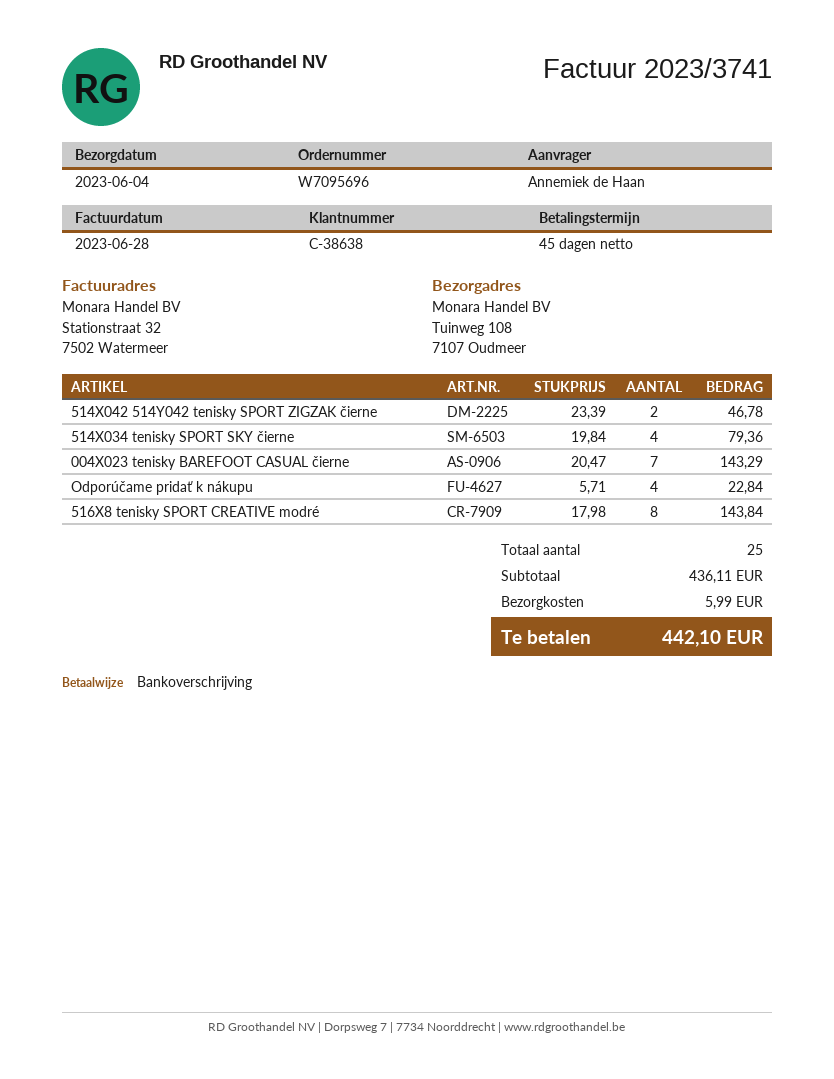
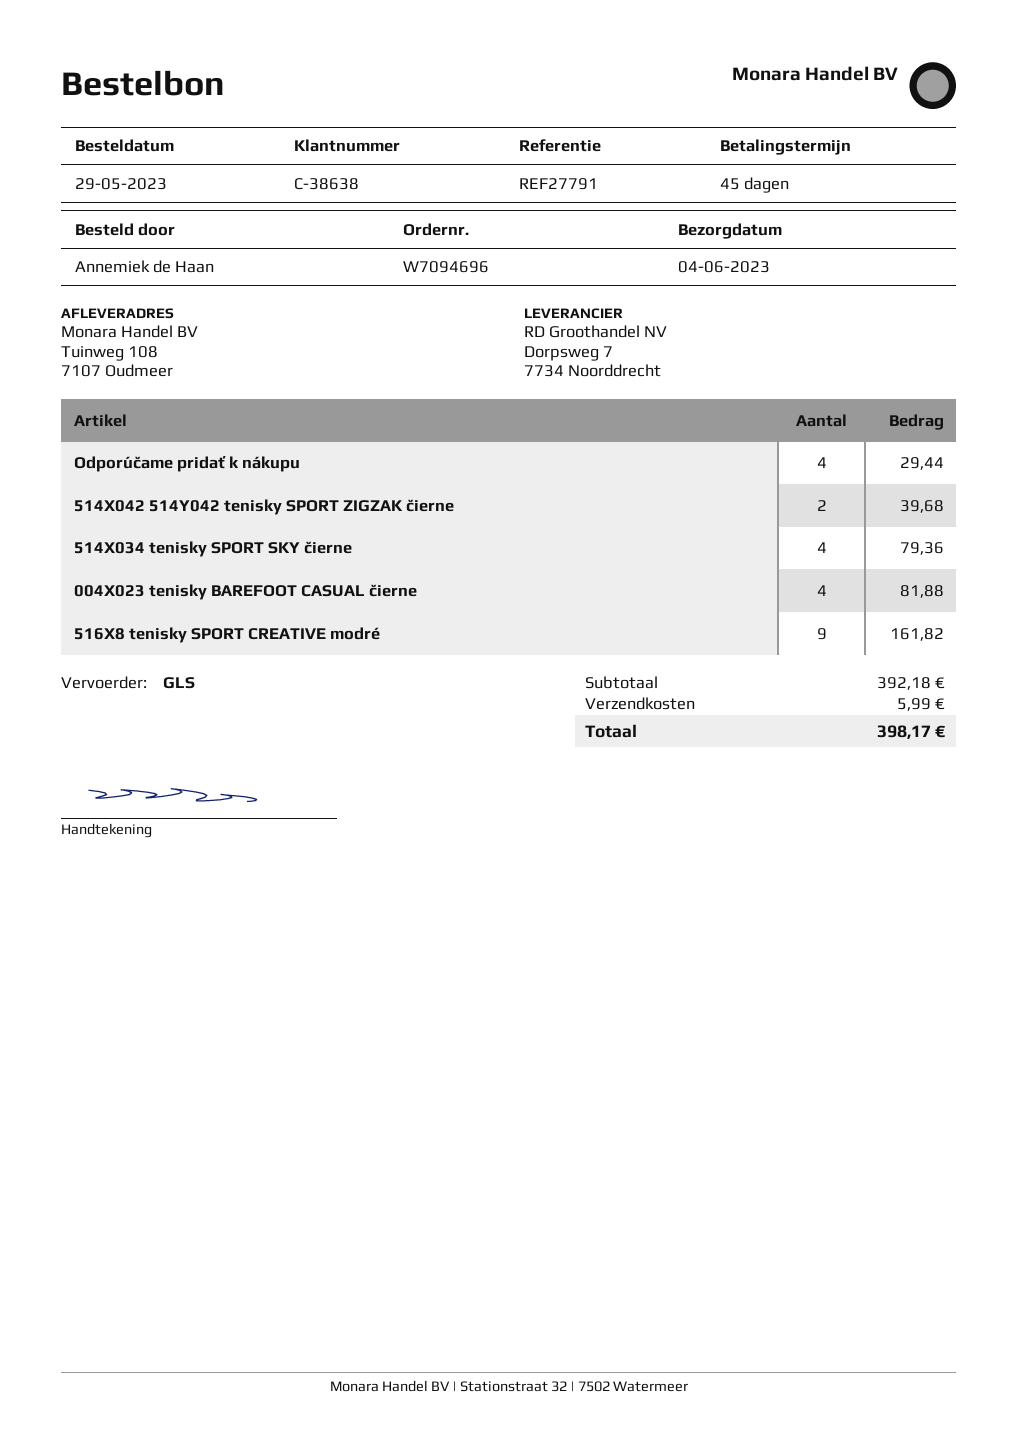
order number: W7095696 -> W7094696
514X042 514Y042 tenisky SPORT ZIGZAK čierne: 2 for 46.78 -> 2 for 39.68
004X023 tenisky BAREFOOT CASUAL čierne: 7 for 143.29 -> 4 for 81.88
Odporúčame pridať k nákupu: 4 for 22.84 -> 4 for 29.44
516X8 tenisky SPORT CREATIVE modré: 8 for 143.84 -> 9 for 161.82
subtotal: 436.11 -> 392.18
total: 442.10 -> 398.17

